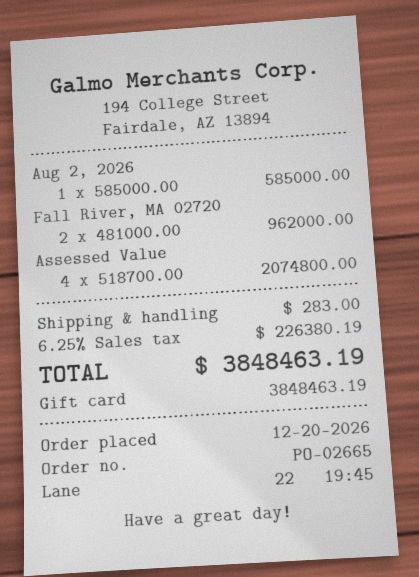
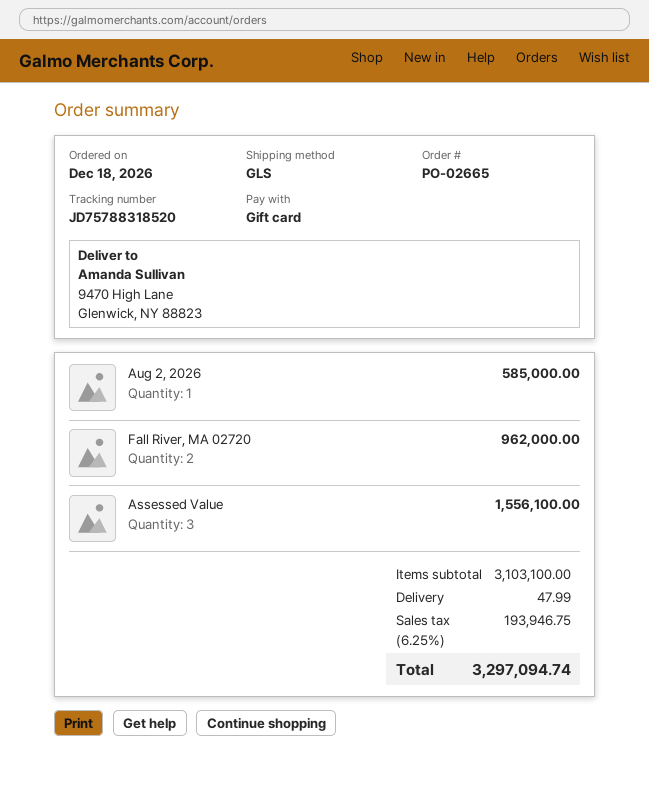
order date: 2026-12-20 -> 2026-12-18
Assessed Value: 4 for 2074800.00 -> 3 for 1556100.00
shipping: 283.00 -> 47.99
tax: 6.25% = 226380.19 -> 6.25% = 193946.75
total: 3848463.19 -> 3297094.74

